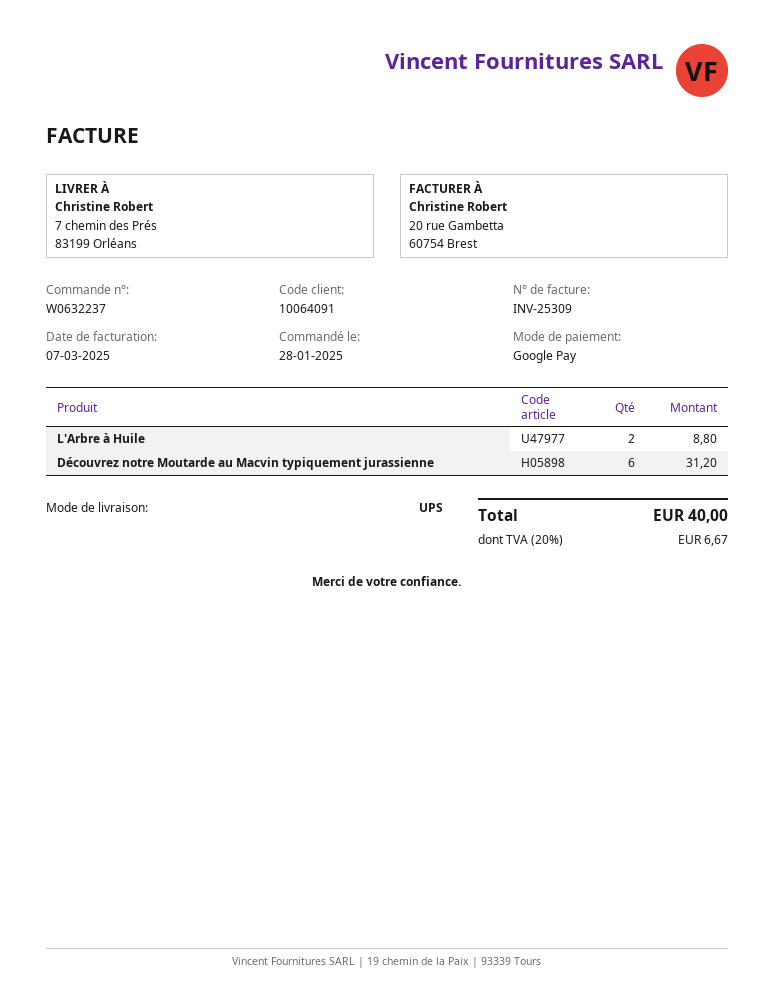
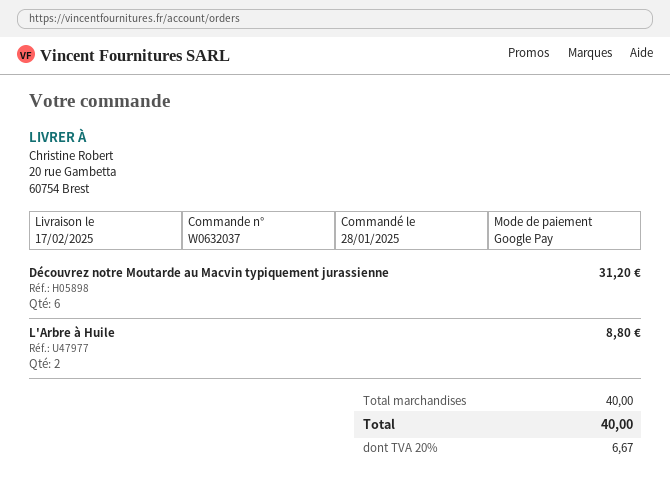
order number: W0632237 -> W0632037
ship to: 7 chemin des Prés, 83199 Orléans -> 20 rue Gambetta, 60754 Brest

